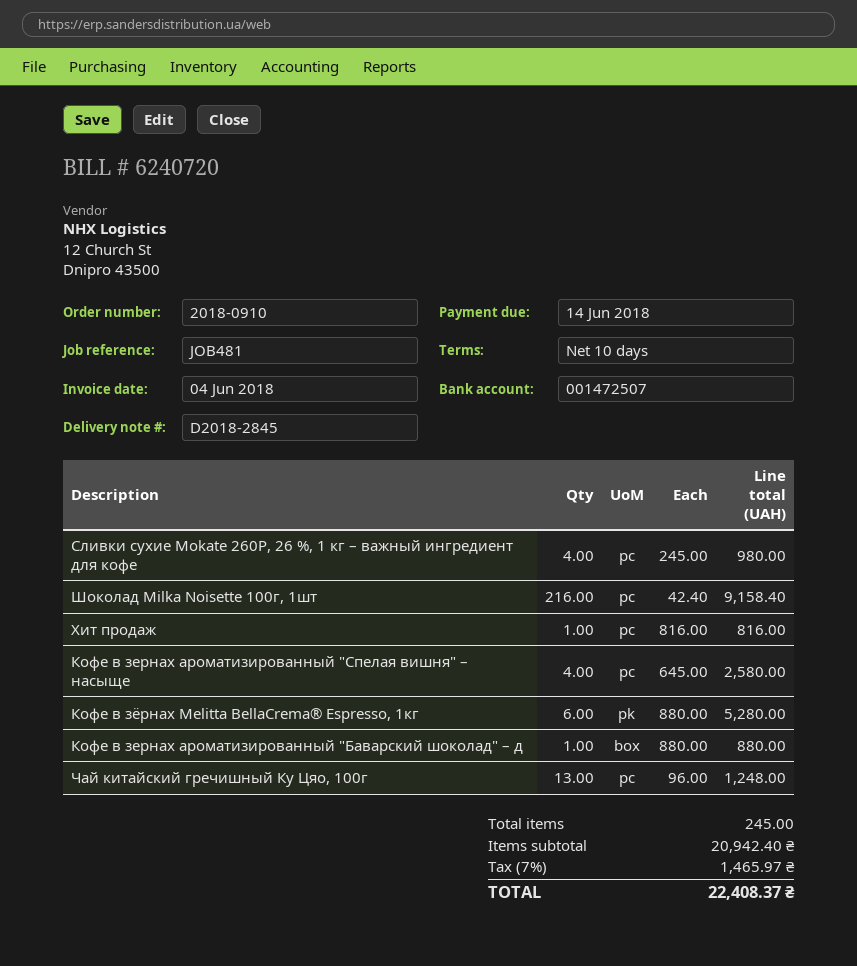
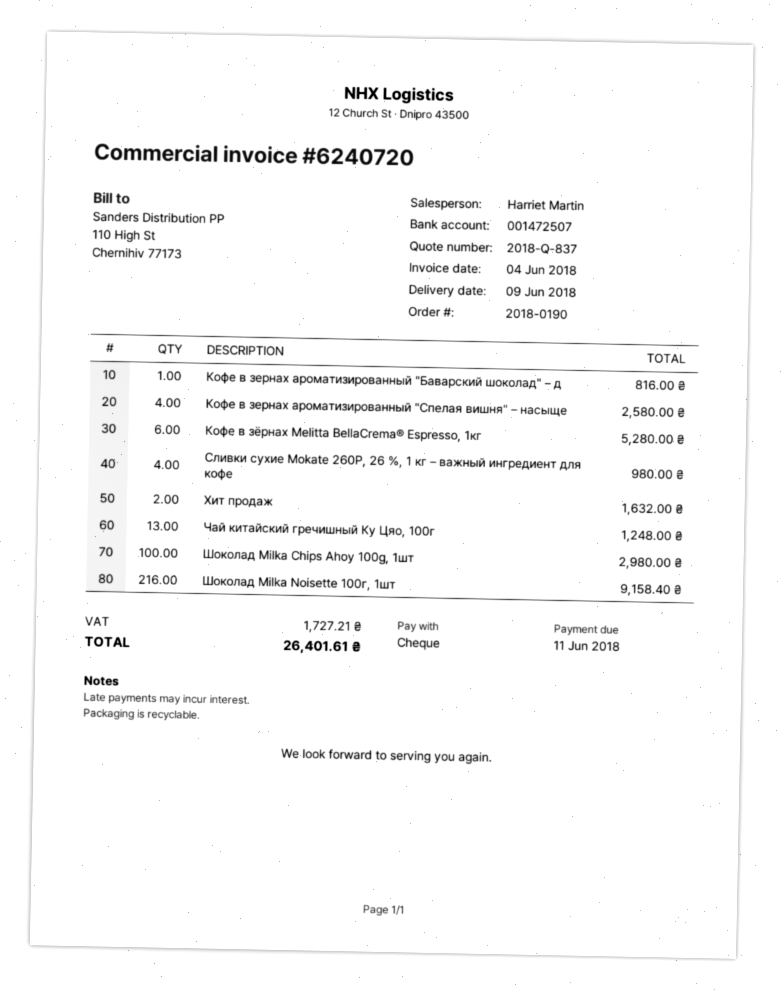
order number: 2018-0910 -> 2018-0190
due date: 2018-06-14 -> 2018-06-11
Хит продаж: 1 for 816.00 -> 2 for 1632.00
Кофе в зернах ароматизированный "Баварский шоколад" – д: 1 for 880.00 -> 1 for 816.00
Шоколад Milka Chips Ahoy 100g, 1шт: none -> 100 for 2980.00
tax: 1465.97 -> 1727.21
total: 22408.37 -> 26401.61

